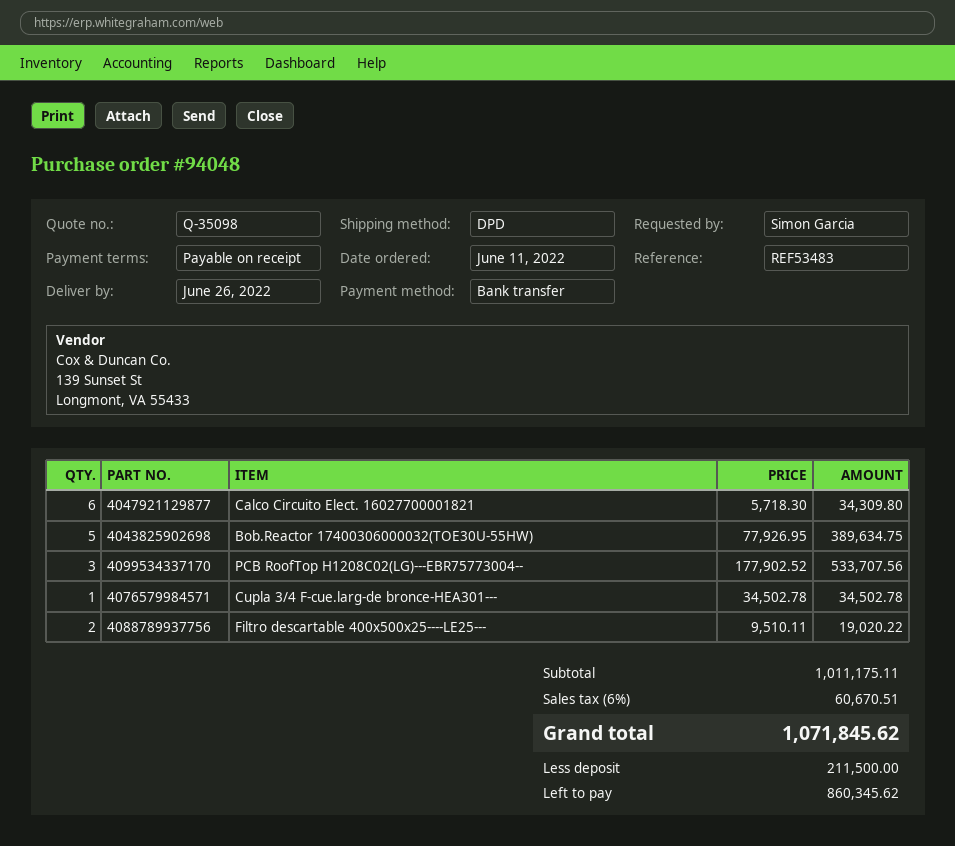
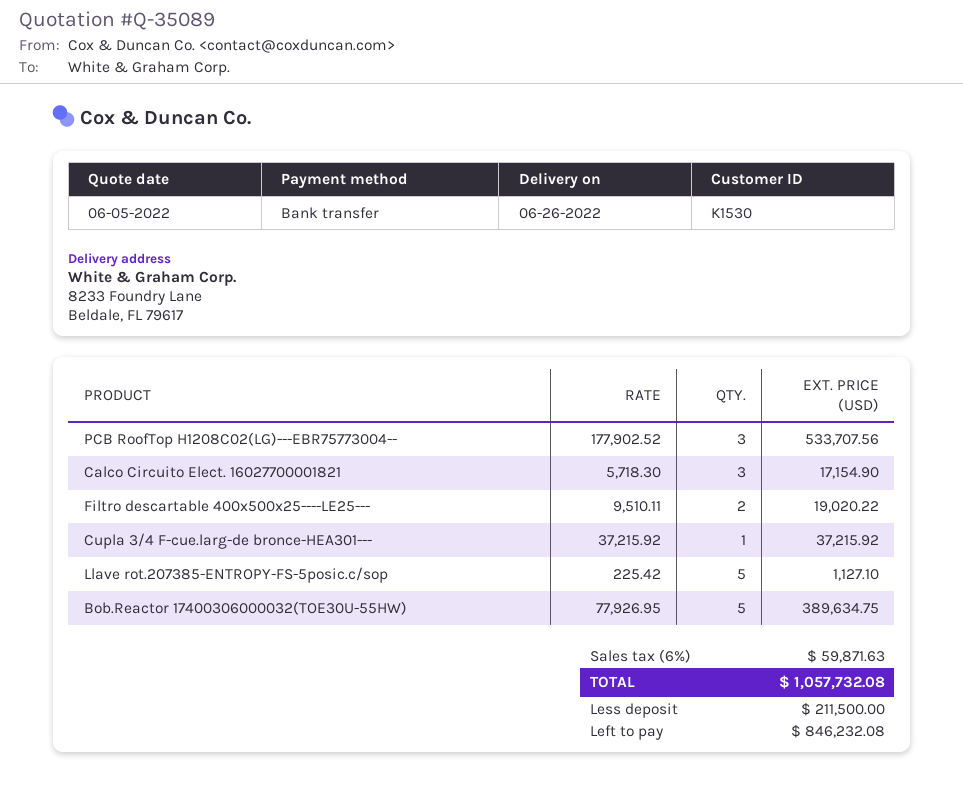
quote number: Q-35098 -> Q-35089
Calco Circuito Elect. 16027700001821: 6 x 5718.30 = 34309.80 -> 3 x 5718.30 = 17154.90
Cupla 3/4 F-cue.larg-de bronce-HEA301---: 1 x 34502.78 = 34502.78 -> 1 x 37215.92 = 37215.92
Llave rot.207385-ENTROPY-FS-5posic.c/sop: none -> 5 x 225.42 = 1127.10
tax: 6% = 60670.51 -> 6% = 59871.63
total: 1071845.62 -> 1057732.08
balance: 860345.62 -> 846232.08

